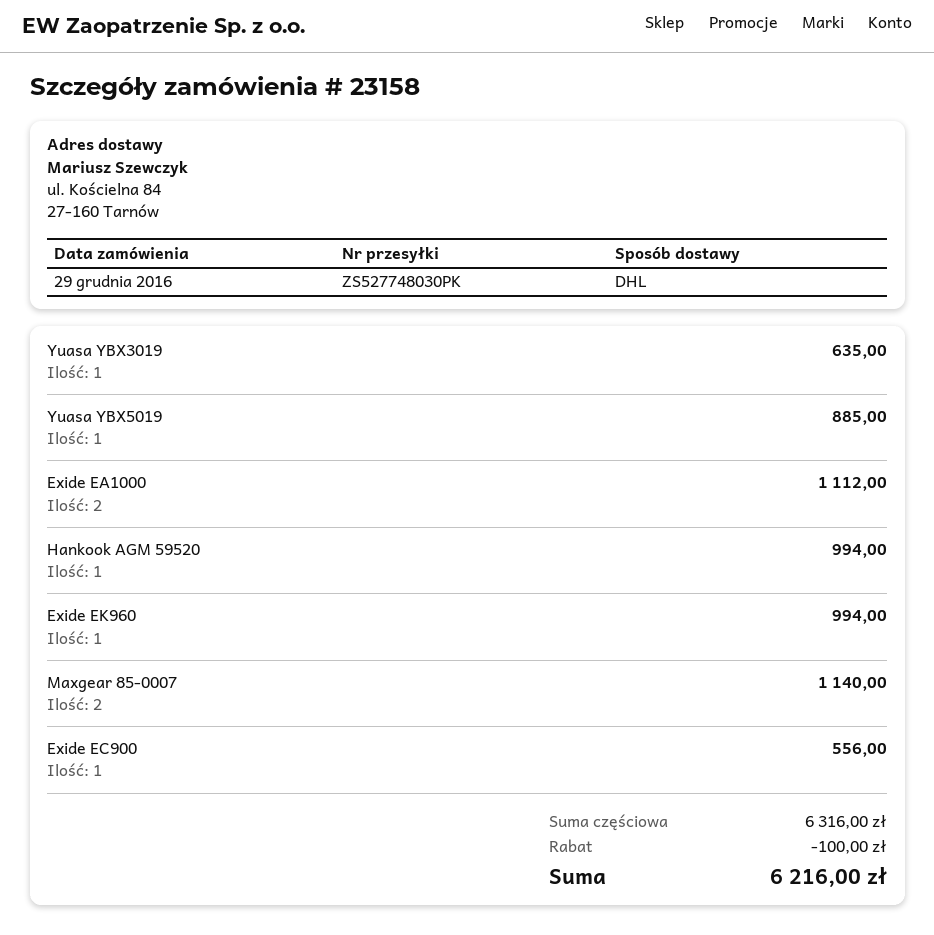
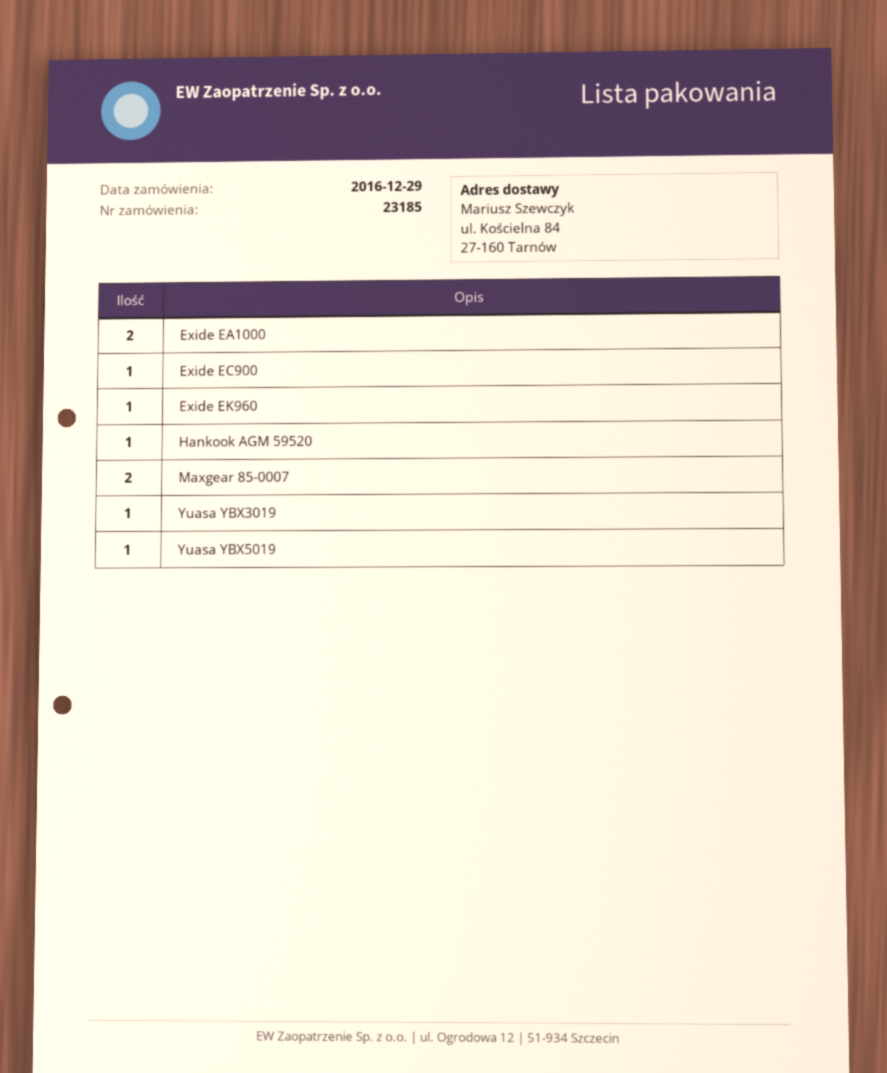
order number: 23158 -> 23185

